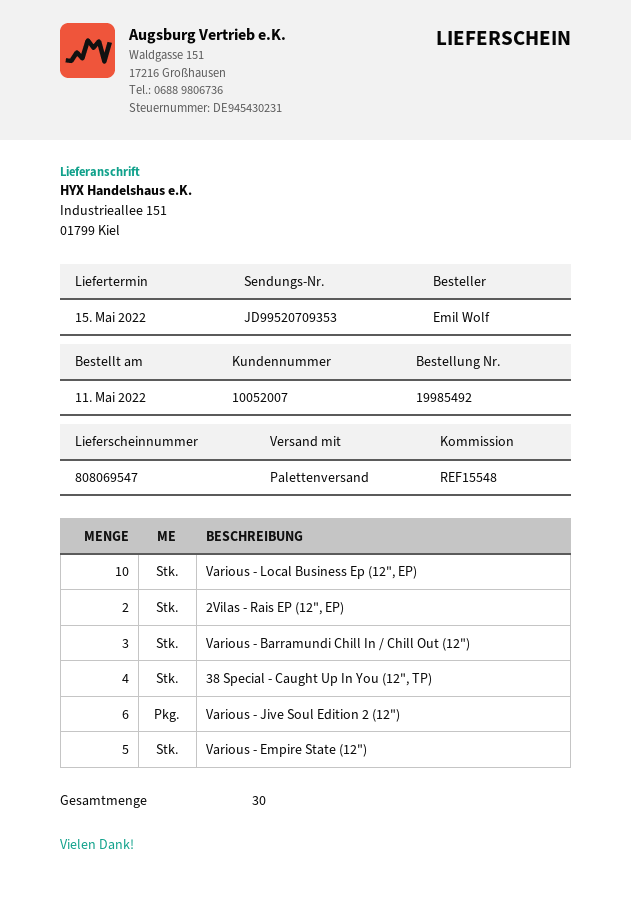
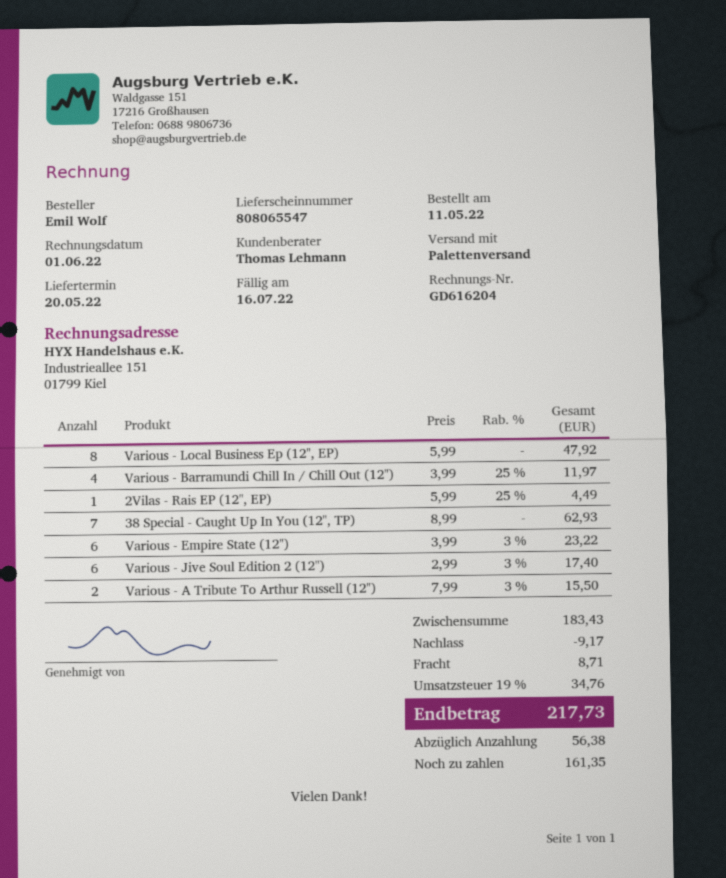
delivery note number: 808069547 -> 808065547
delivery date: 2022-05-15 -> 2022-05-20
Various - Local Business Ep (12", EP): 10 -> 8
2Vilas - Rais EP (12", EP): 2 -> 1
Various - Barramundi Chill In / Chill Out (12"): 3 -> 4
38 Special - Caught Up In You (12", TP): 4 -> 7
Various - Empire State (12"): 5 -> 6
Various - A Tribute To Arthur Russell (12"): none -> 2

